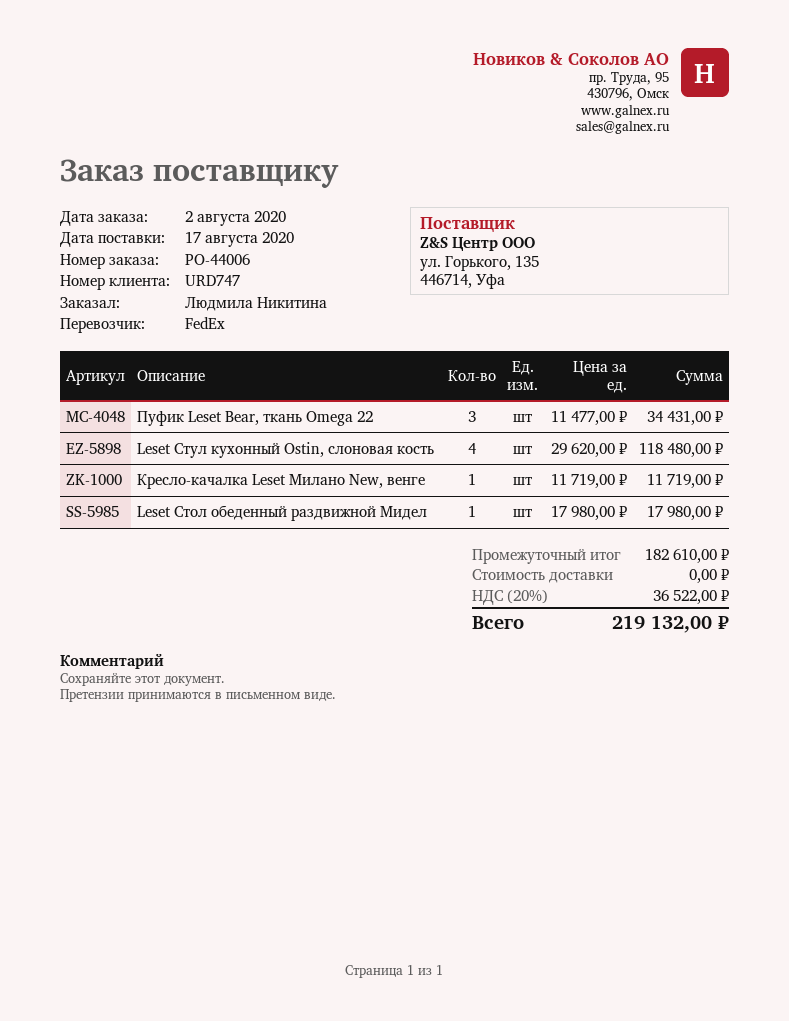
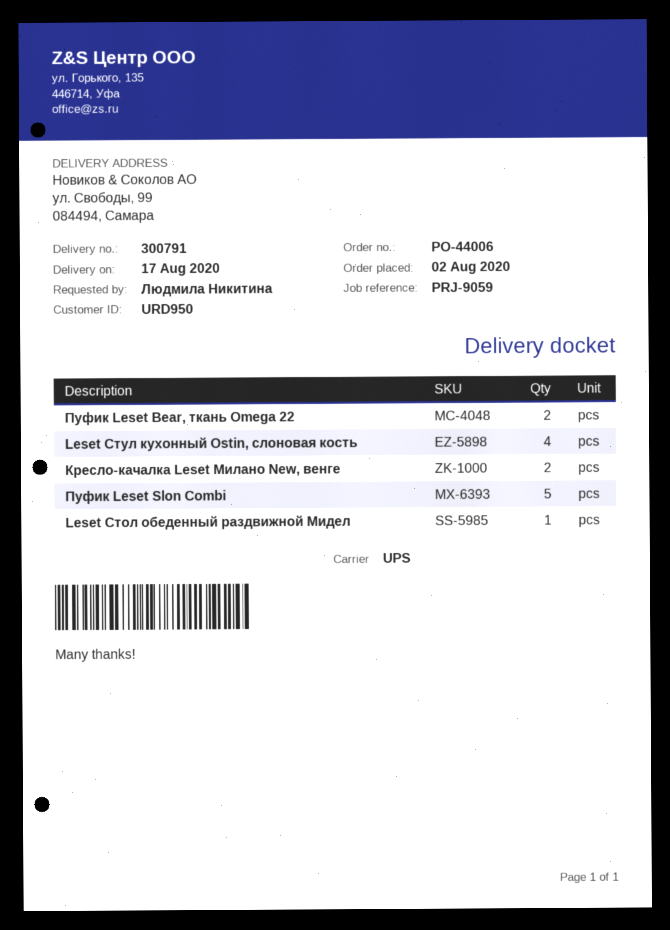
customer number: URD747 -> URD950
shipping method: FedEx -> UPS
Пуфик Leset Bear, ткань Omega 22: 3 -> 2
Кресло-качалка Leset Милано New, венге: 1 -> 2
Пуфик Leset Slon Combi: none -> 5

